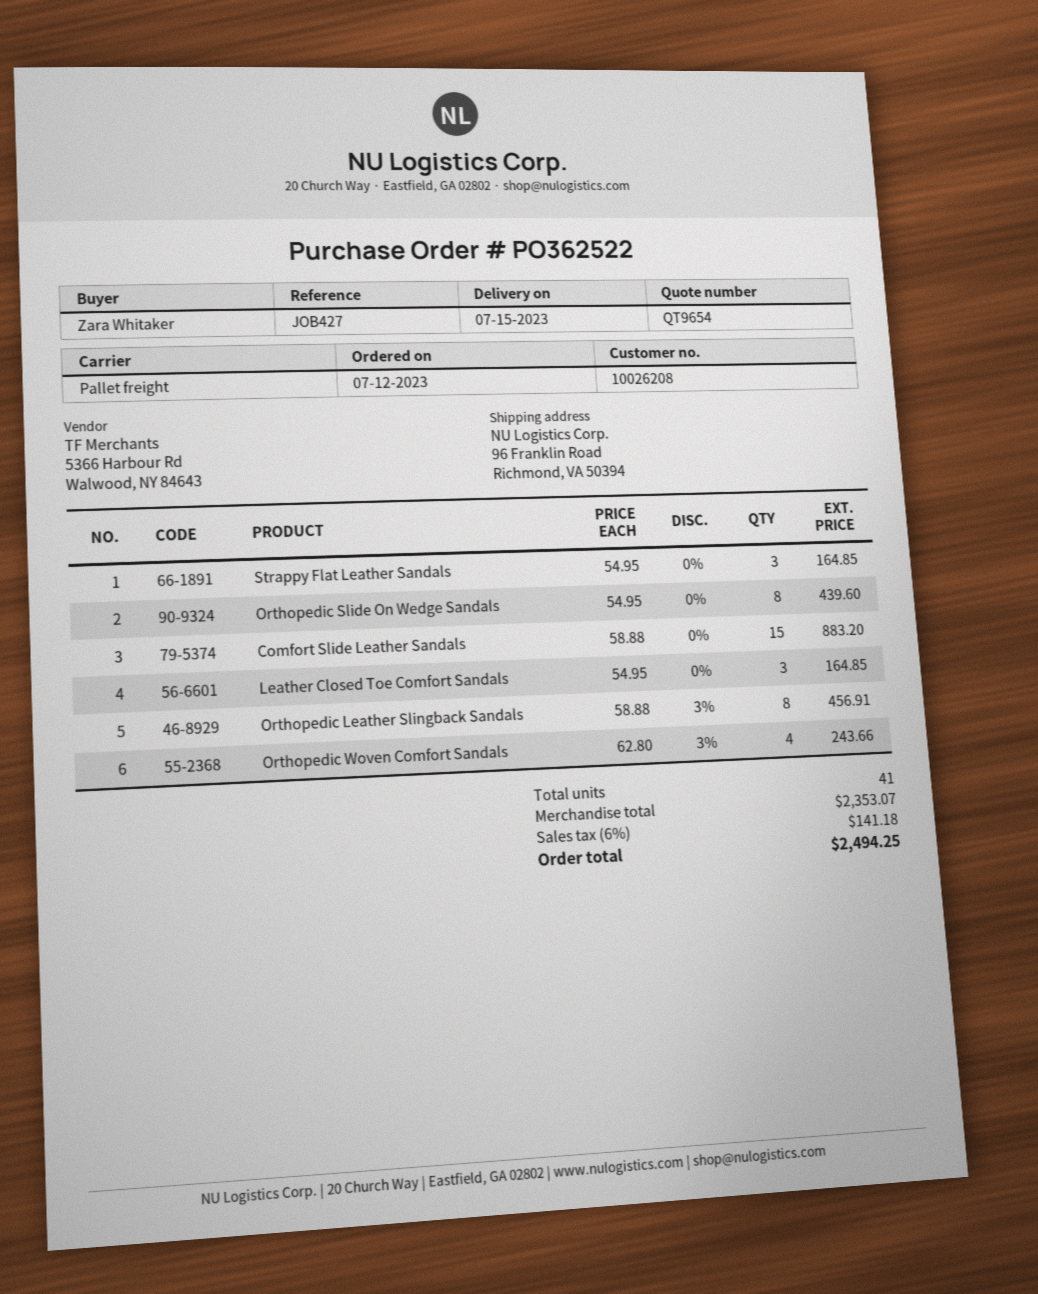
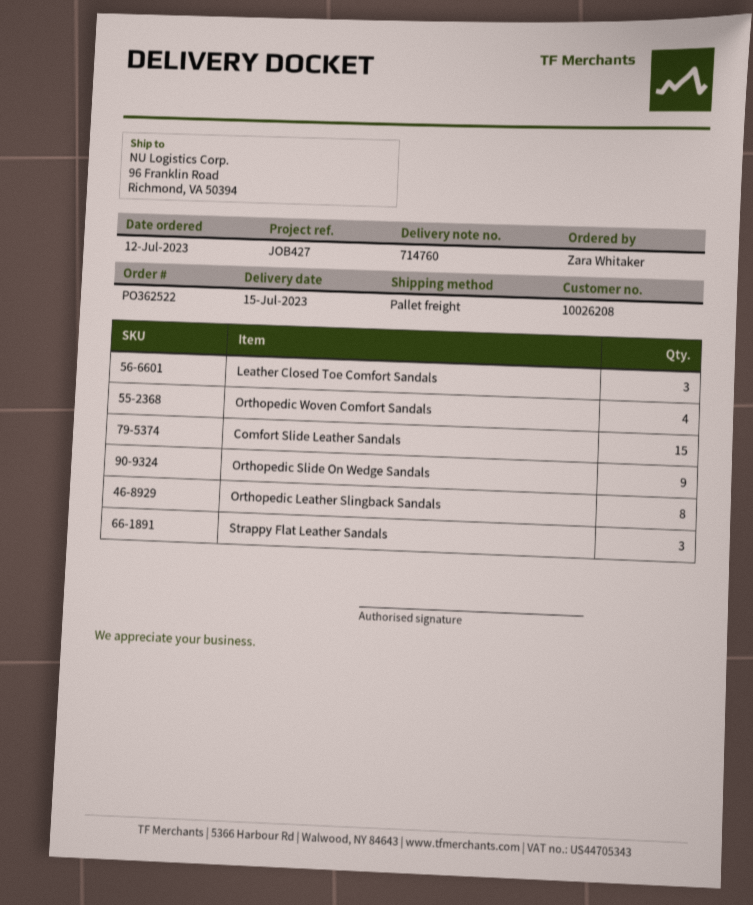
Orthopedic Slide On Wedge Sandals: 8 -> 9

